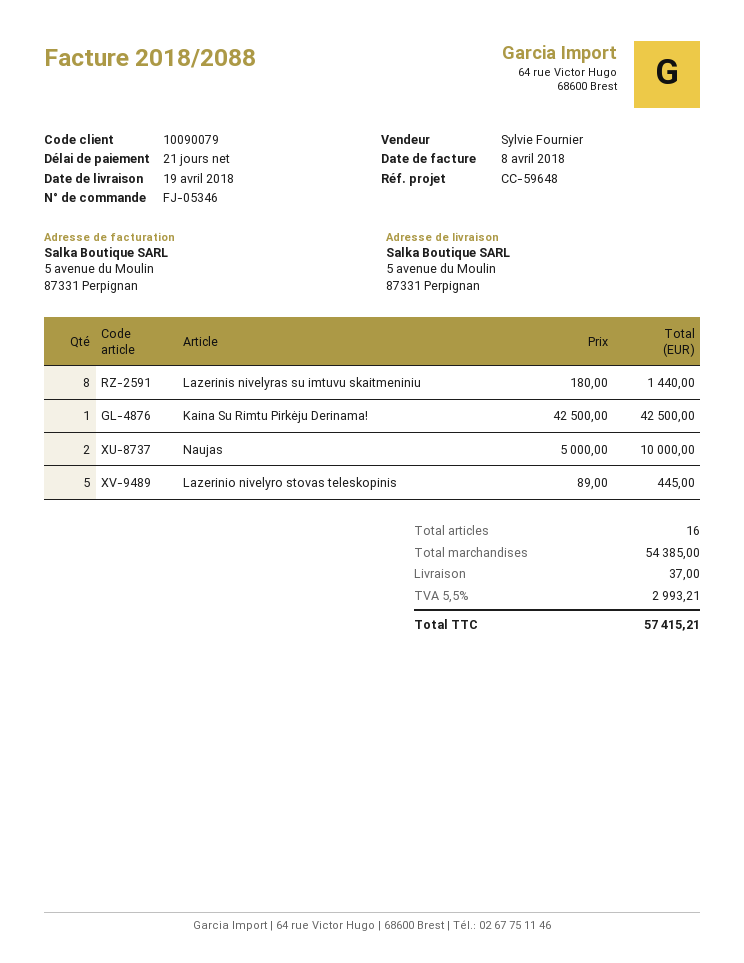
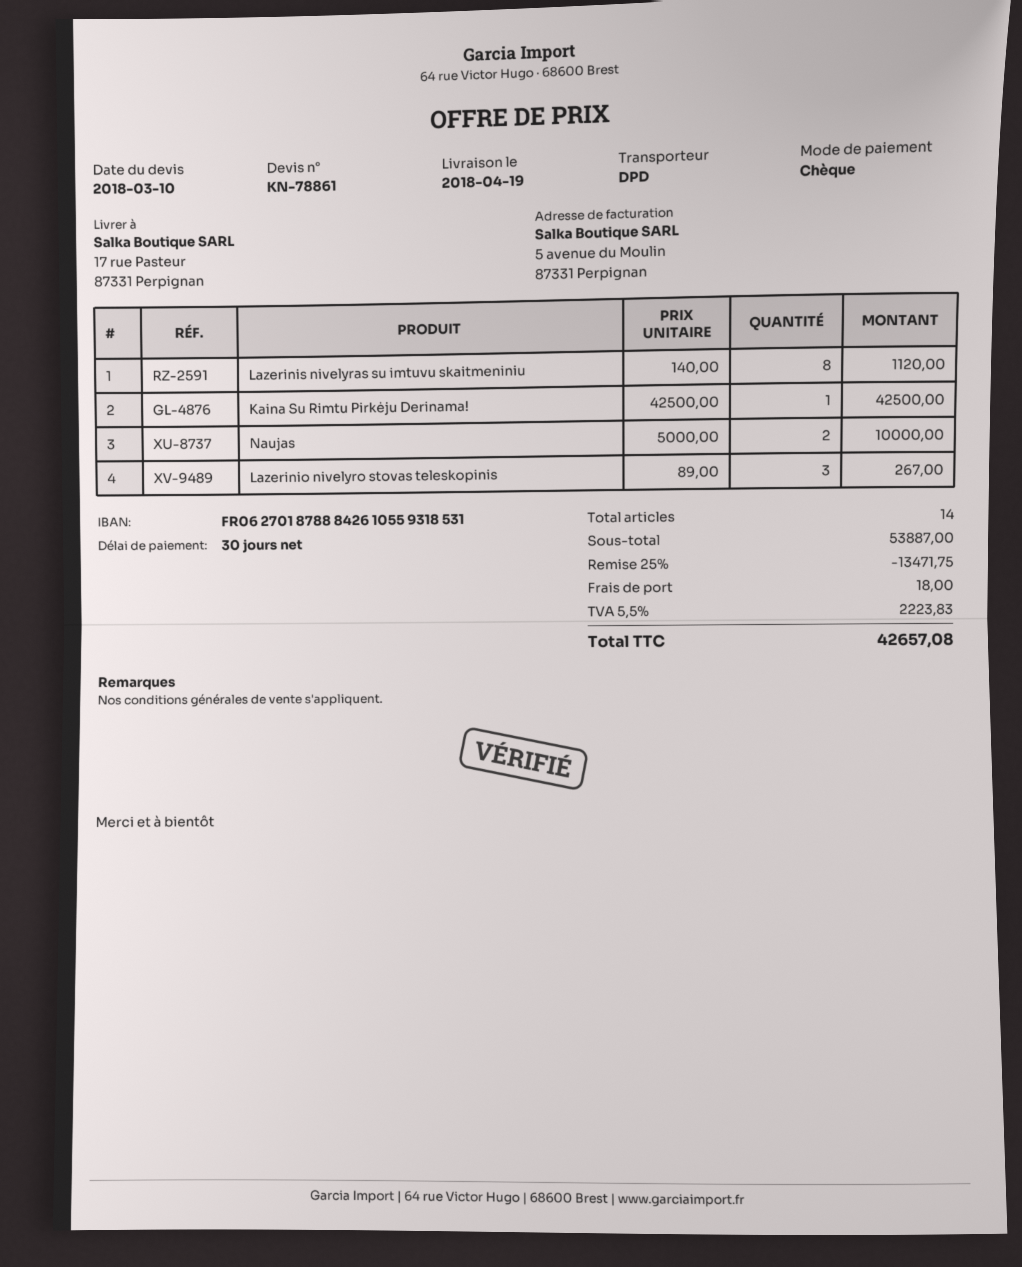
payment terms: 21 days -> 30 days
ship to: 5 avenue du Moulin, 87331 Perpignan -> 17 rue Pasteur, 87331 Perpignan
Lazerinis nivelyras su imtuvu skaitmeniniu: 8 x 180.00 = 1440.00 -> 8 x 140.00 = 1120.00
Lazerinio nivelyro stovas teleskopinis: 5 x 89.00 = 445.00 -> 3 x 89.00 = 267.00
total quantity: 16 -> 14
subtotal: 54385.00 -> 53887.00
discount: none -> 25% = 13471.75
shipping: 37.00 -> 18.00
tax: 5.5% = 2993.21 -> 5.5% = 2223.83
total: 57415.21 -> 42657.08

